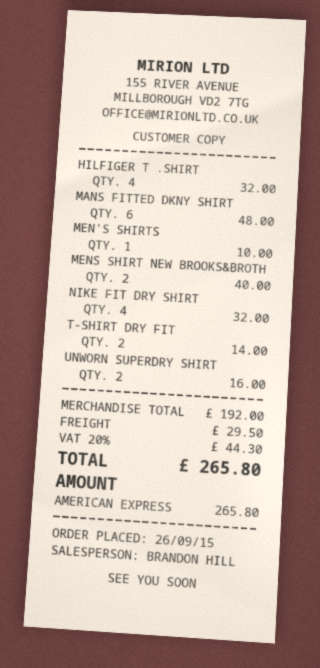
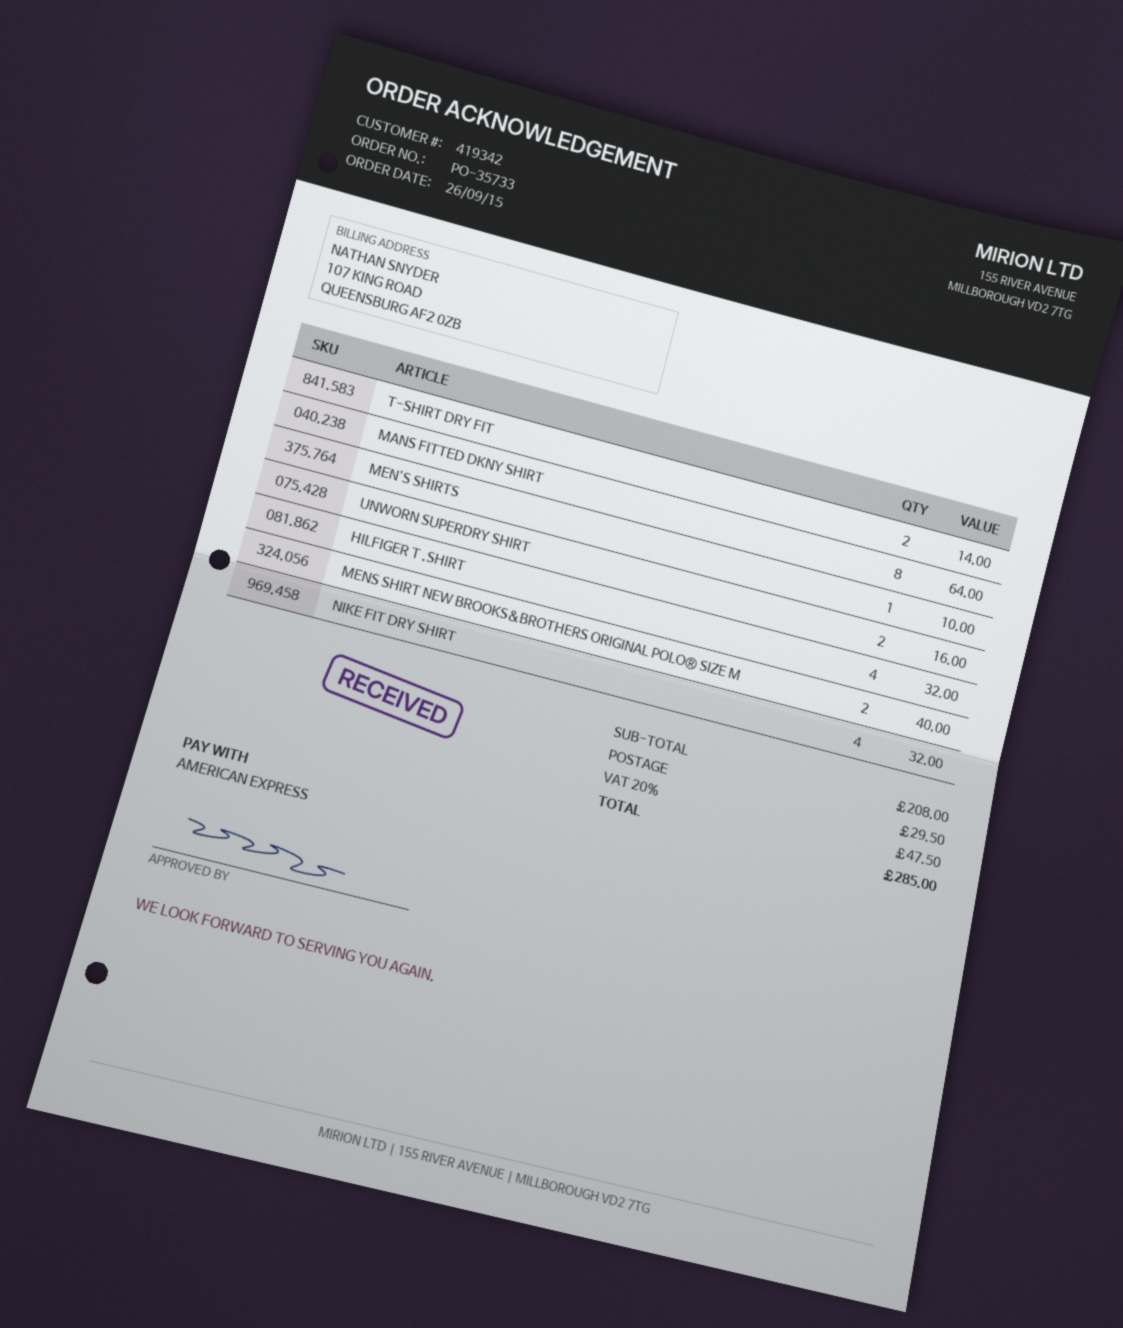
MANS FITTED DKNY SHIRT: 6 for 48.00 -> 8 for 64.00
subtotal: 192.00 -> 208.00
tax: 20% = 44.30 -> 20% = 47.50
total: 265.80 -> 285.00

